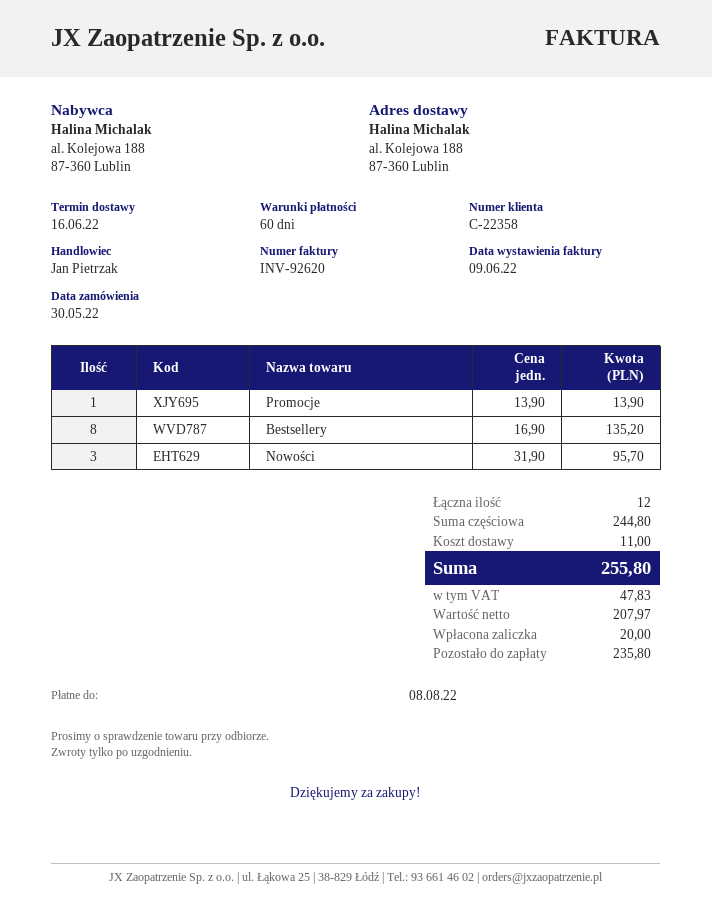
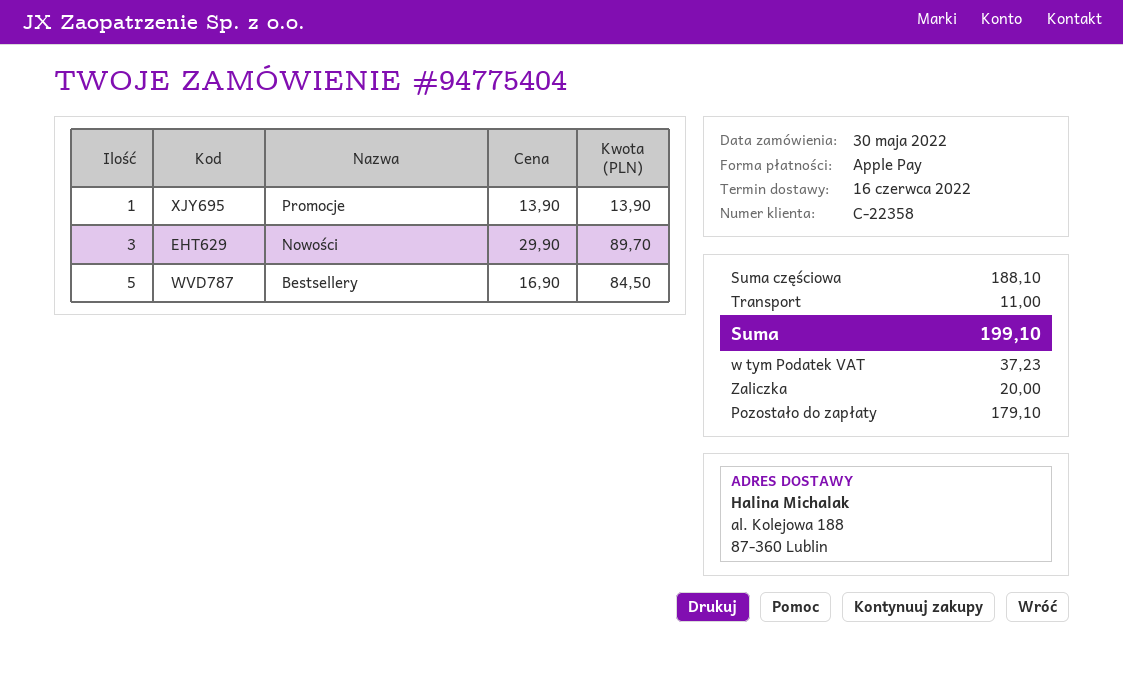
Bestsellery: 8 x 16.90 = 135.20 -> 5 x 16.90 = 84.50
Nowości: 3 x 31.90 = 95.70 -> 3 x 29.90 = 89.70
subtotal: 244.80 -> 188.10
tax: 47.83 -> 37.23
total: 255.80 -> 199.10
balance: 235.80 -> 179.10

